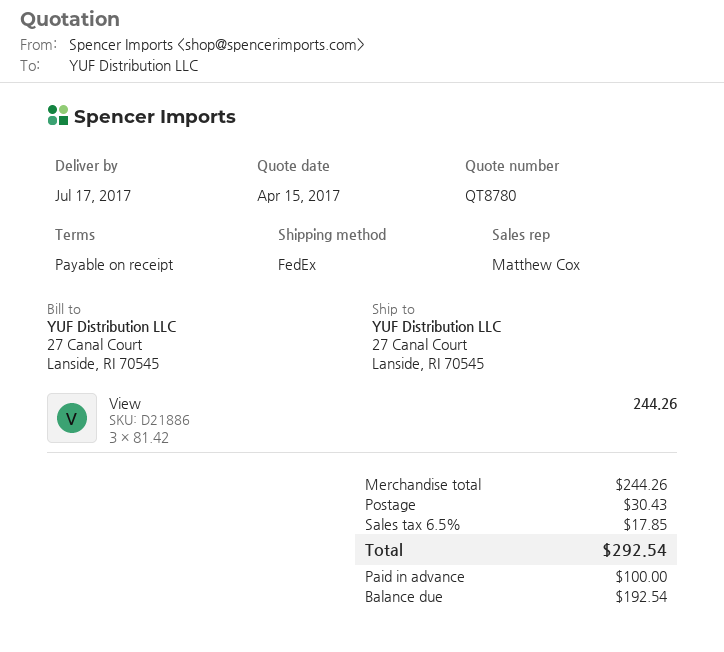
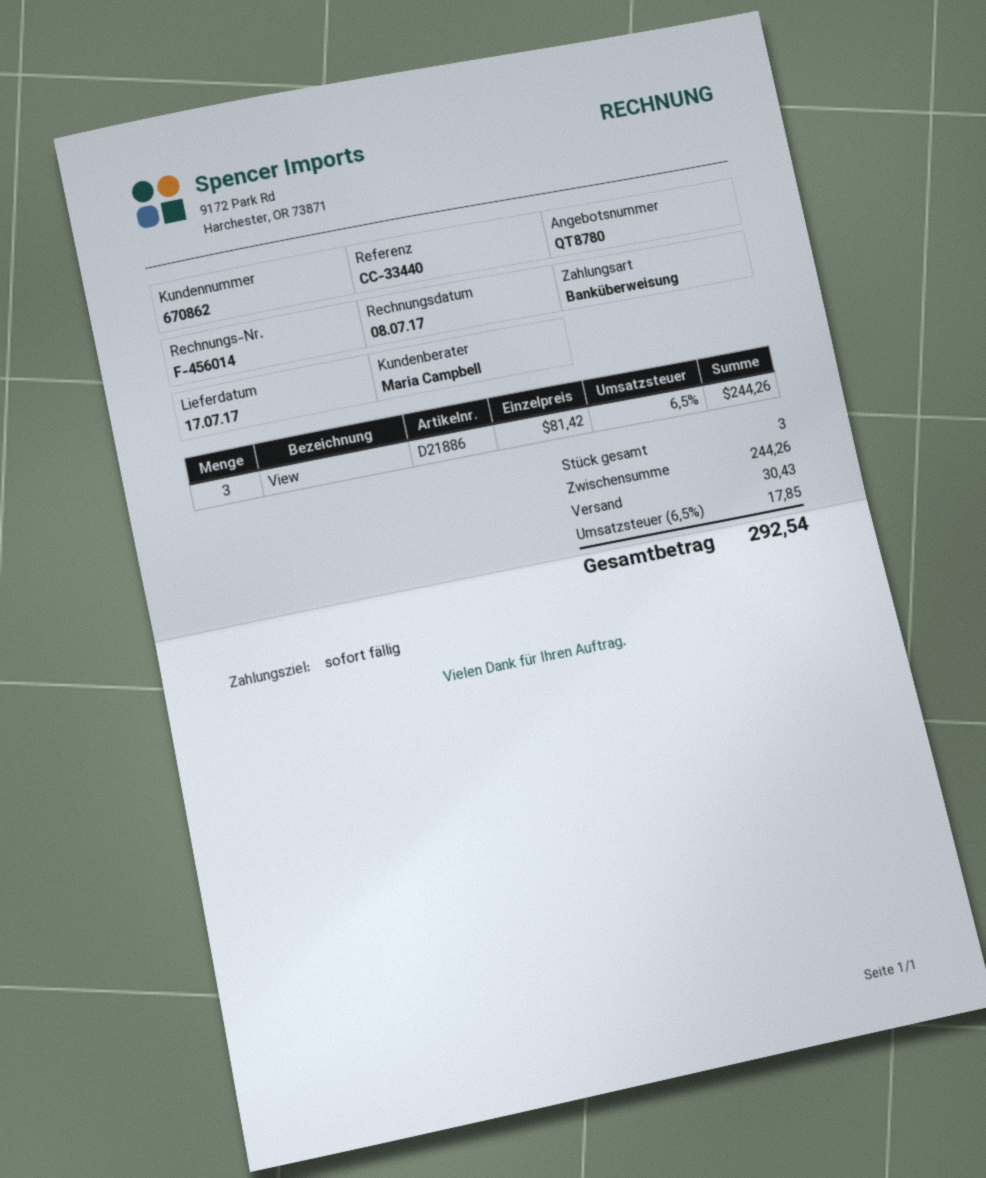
sales rep: Matthew Cox -> Maria Campbell

